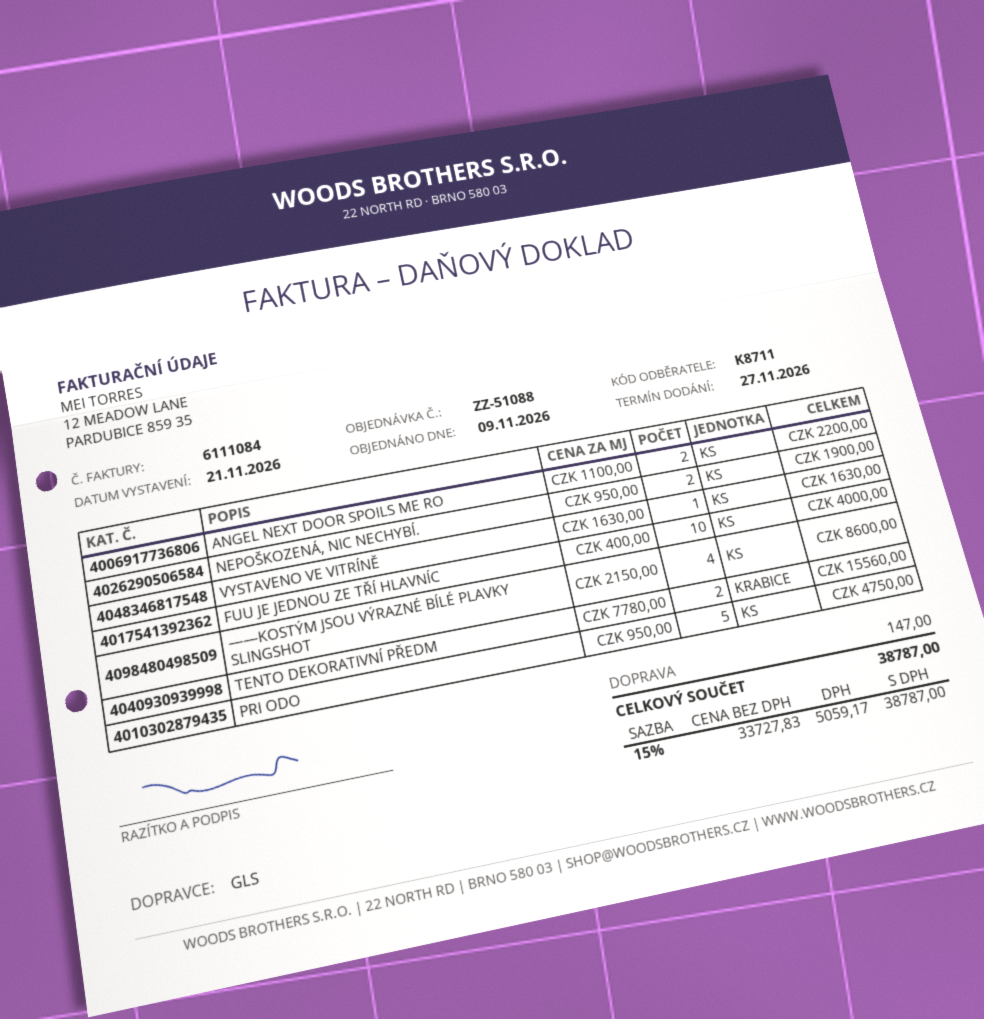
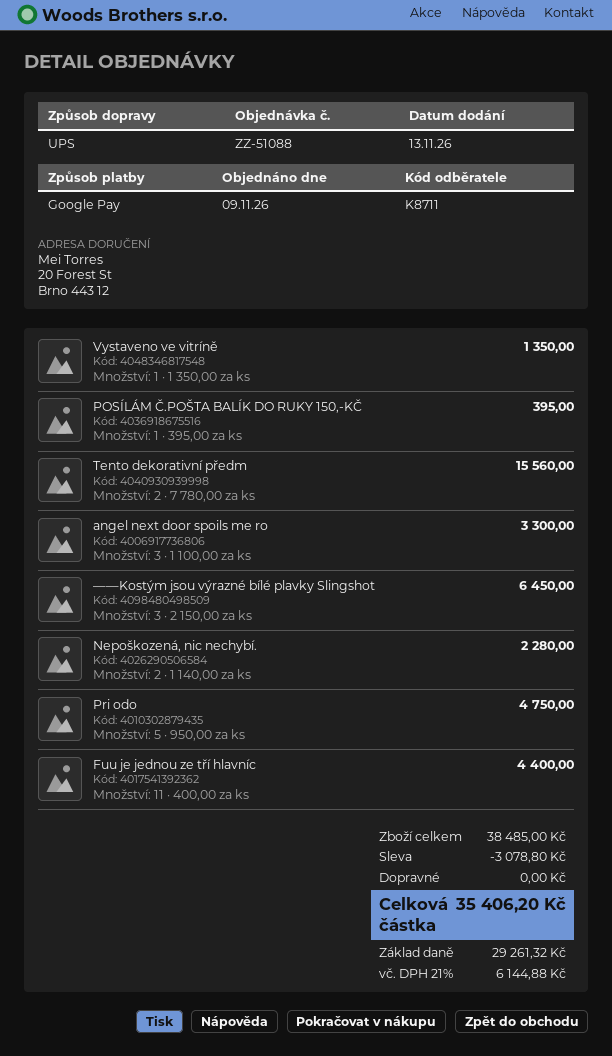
delivery date: 2026-11-27 -> 2026-11-13
shipping method: GLS -> UPS
ANGEL NEXT DOOR SPOILS ME RO: 2 x 1100.00 = 2200.00 -> 3 x 1100.00 = 3300.00
NEPOŠKOZENÁ, NIC NECHYBÍ.: 2 x 950.00 = 1900.00 -> 2 x 1140.00 = 2280.00
VYSTAVENO VE VITRÍNĚ: 1 x 1630.00 = 1630.00 -> 1 x 1350.00 = 1350.00
FUU JE JEDNOU ZE TŘÍ HLAVNÍC: 10 x 400.00 = 4000.00 -> 11 x 400.00 = 4400.00
――KOSTÝM JSOU VÝRAZNÉ BÍLÉ PLAVKY SLINGSHOT: 4 x 2150.00 = 8600.00 -> 3 x 2150.00 = 6450.00
POSÍLÁM Č.POŠTA BALÍK DO RUKY 150,-KČ: none -> 1 x 395.00 = 395.00
discount: none -> 3078.80
shipping: 147.00 -> 0.00
net: 33727.83 -> 29261.32
tax: 15% = 5059.17 -> 21% = 6144.88
total: 38787.00 -> 35406.20

